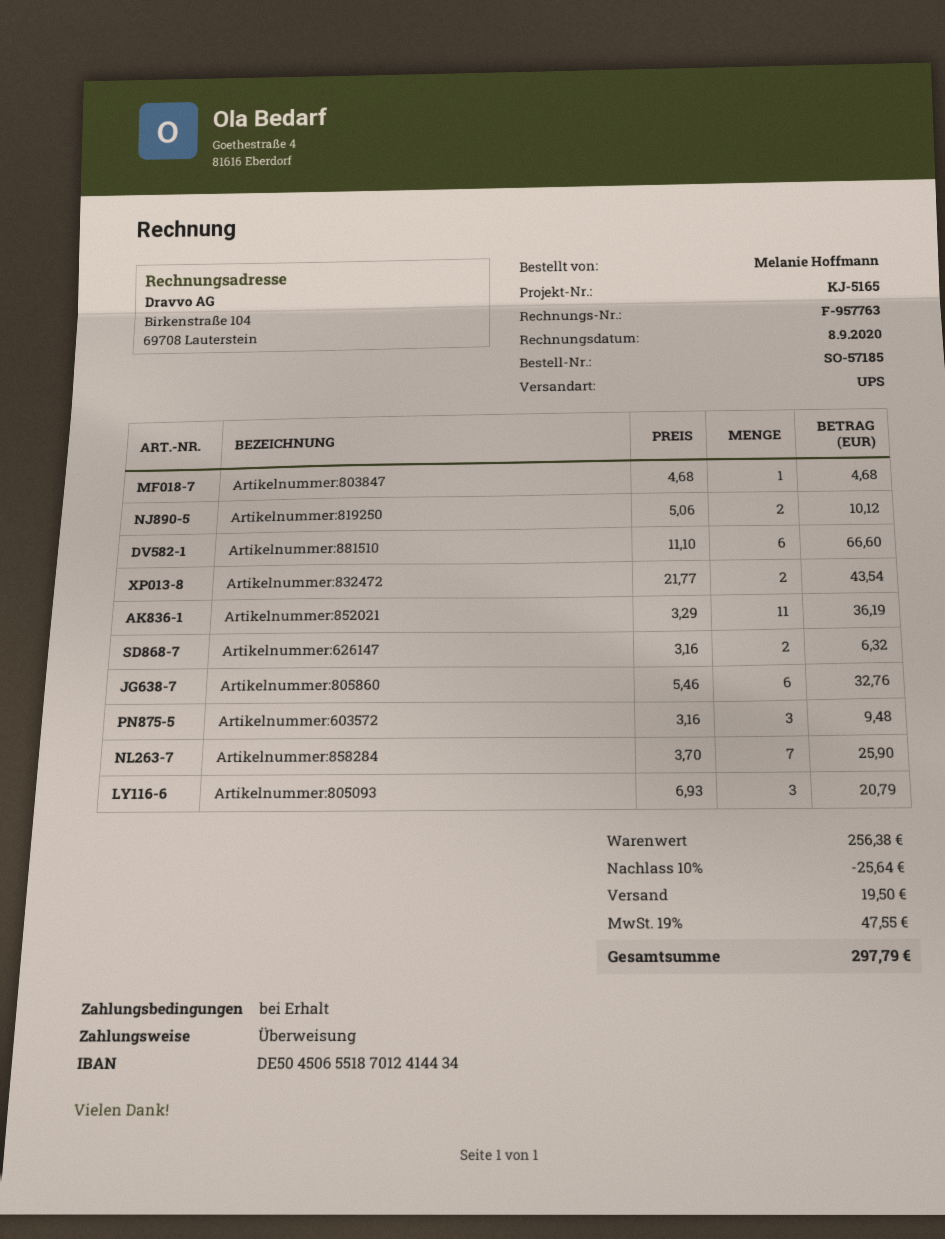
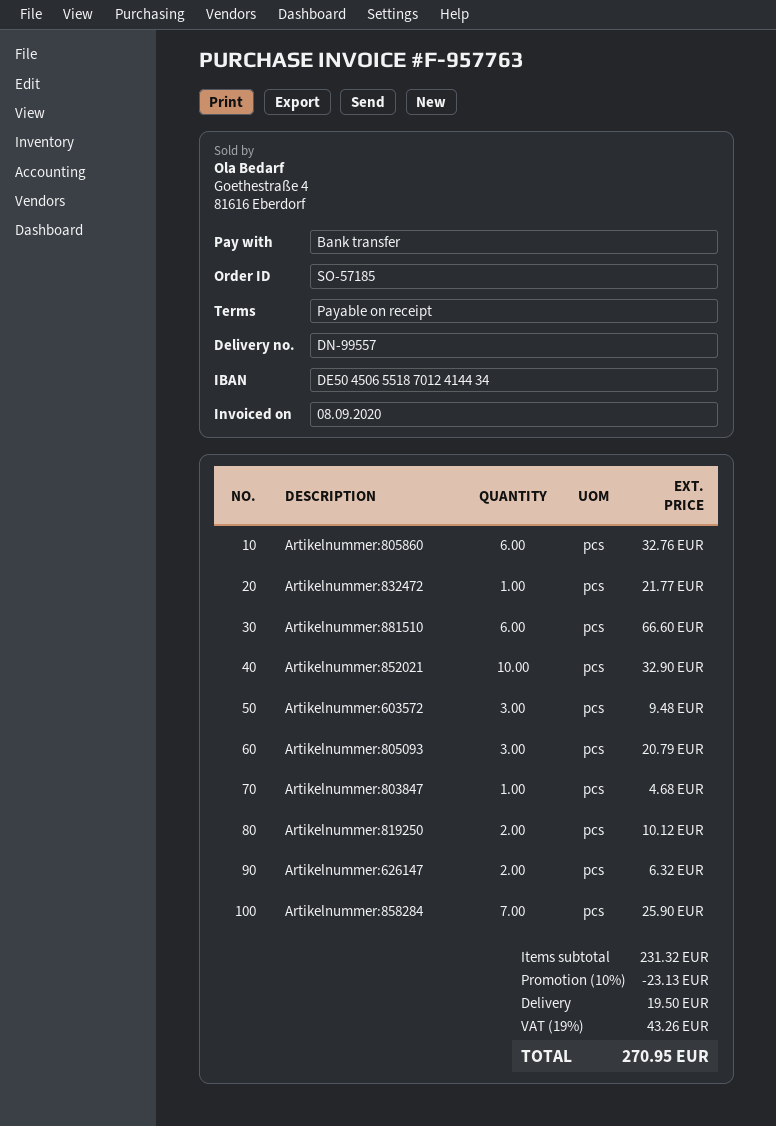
Artikelnummer:832472: 2 for 43.54 -> 1 for 21.77
Artikelnummer:852021: 11 for 36.19 -> 10 for 32.90
subtotal: 256.38 -> 231.32
discount: 10% = 25.64 -> 10% = 23.13
tax: 19% = 47.55 -> 19% = 43.26
total: 297.79 -> 270.95

